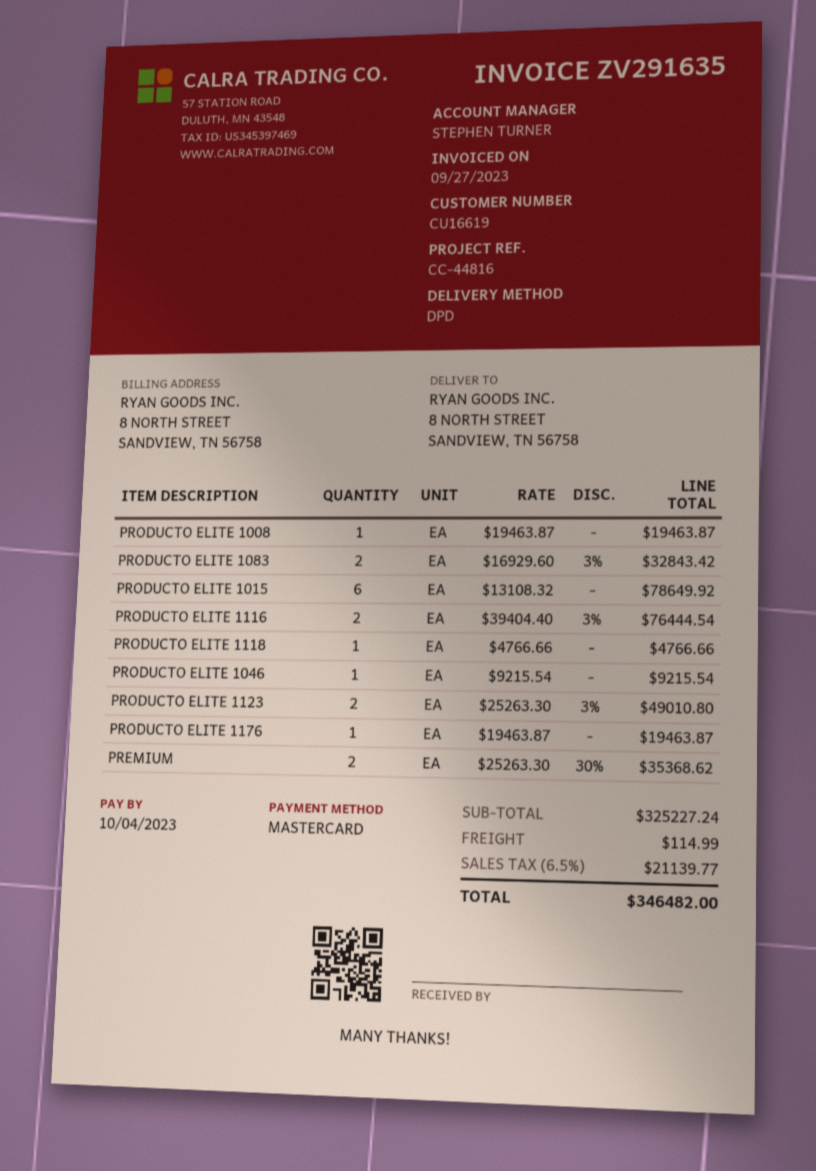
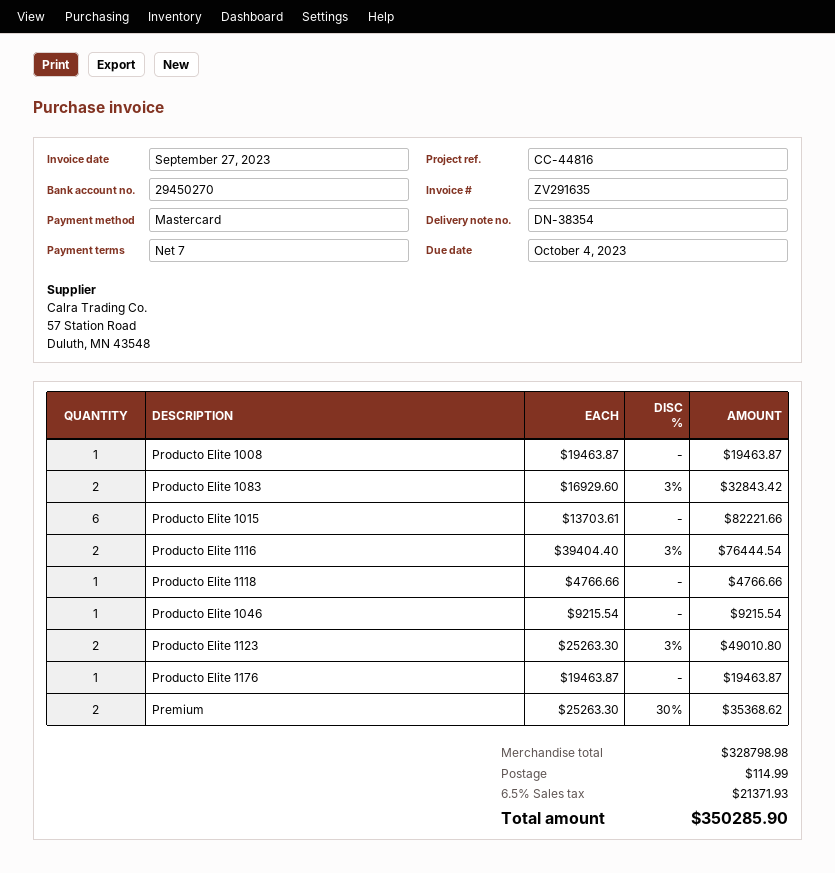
PRODUCTO ELITE 1015: 6 x 13108.32 = 78649.92 -> 6 x 13703.61 = 82221.66
subtotal: 325227.24 -> 328798.98
tax: 6.5% = 21139.77 -> 6.5% = 21371.93
total: 346482.00 -> 350285.90

